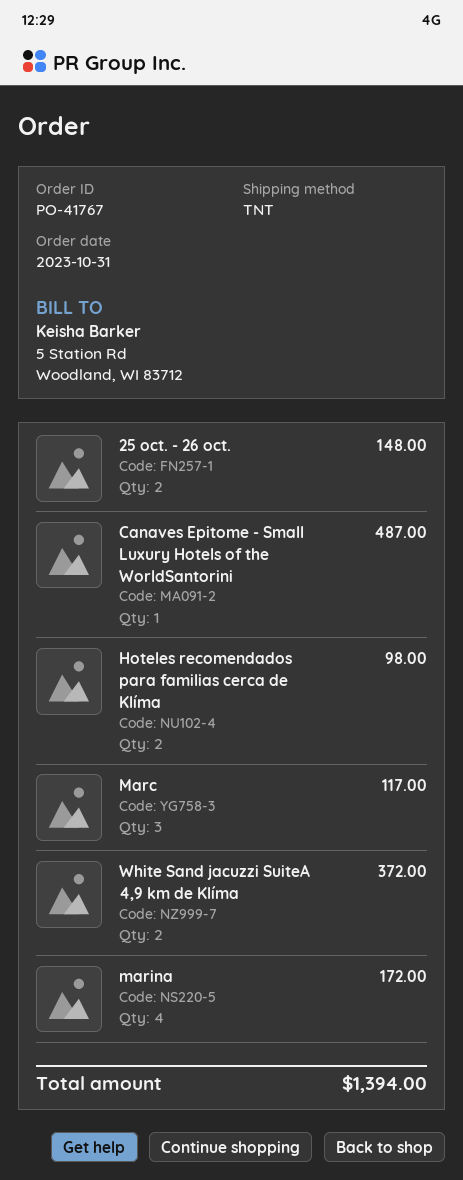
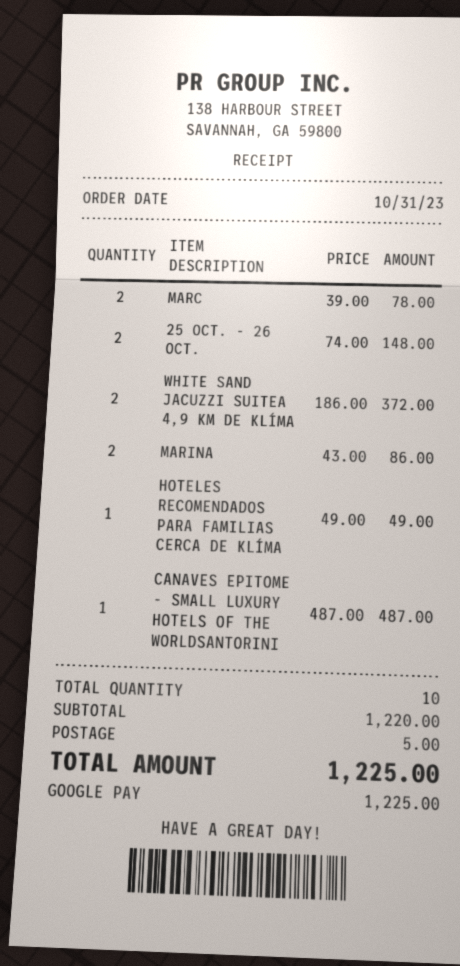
Hoteles recomendados para familias cerca de Klíma: 2 for 98.00 -> 1 for 49.00
Marc: 3 for 117.00 -> 2 for 78.00
marina: 4 for 172.00 -> 2 for 86.00
shipping: none -> 5.00
total: 1394.00 -> 1225.00

